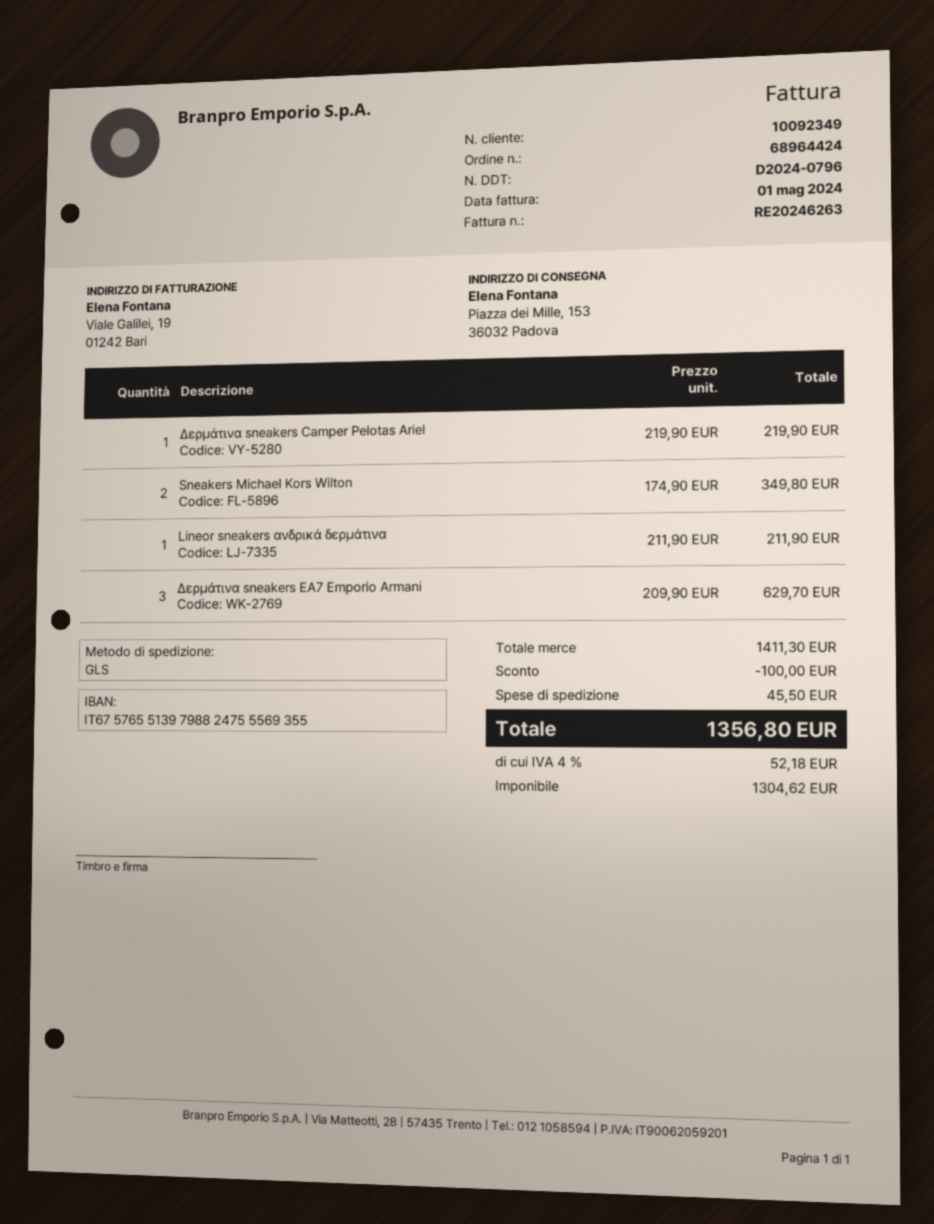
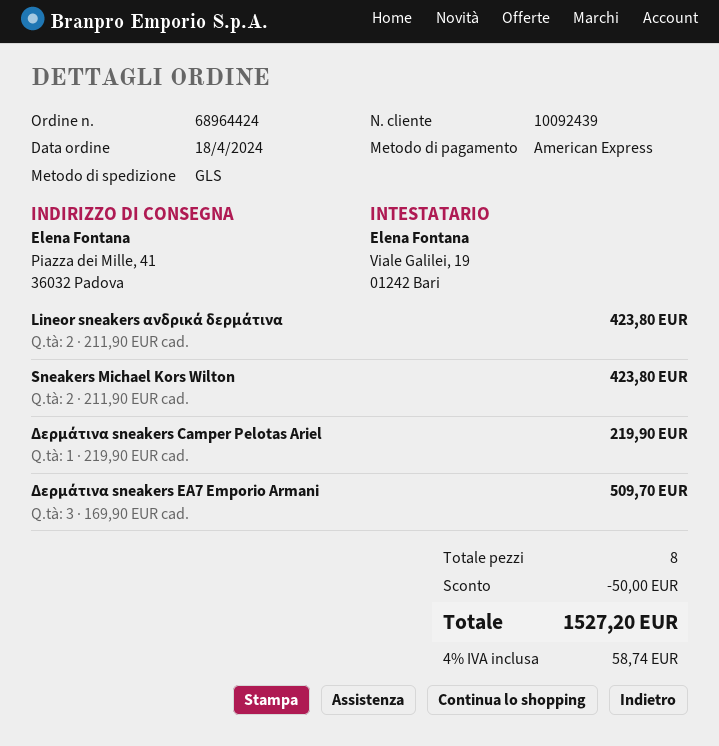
customer number: 10092349 -> 10092439
ship to: Piazza dei Mille, 153, 36032 Padova -> Piazza dei Mille, 41, 36032 Padova
Sneakers Michael Kors Wilton: 2 x 174.90 = 349.80 -> 2 x 211.90 = 423.80
Lineor sneakers ανδρικά δερμάτινα: 1 x 211.90 = 211.90 -> 2 x 211.90 = 423.80
Δερμάτινα sneakers EA7 Emporio Armani: 3 x 209.90 = 629.70 -> 3 x 169.90 = 509.70
discount: 100.00 -> 50.00
shipping: 45.50 -> none
tax: 4% = 52.18 -> 4% = 58.74
total: 1356.80 -> 1527.20

